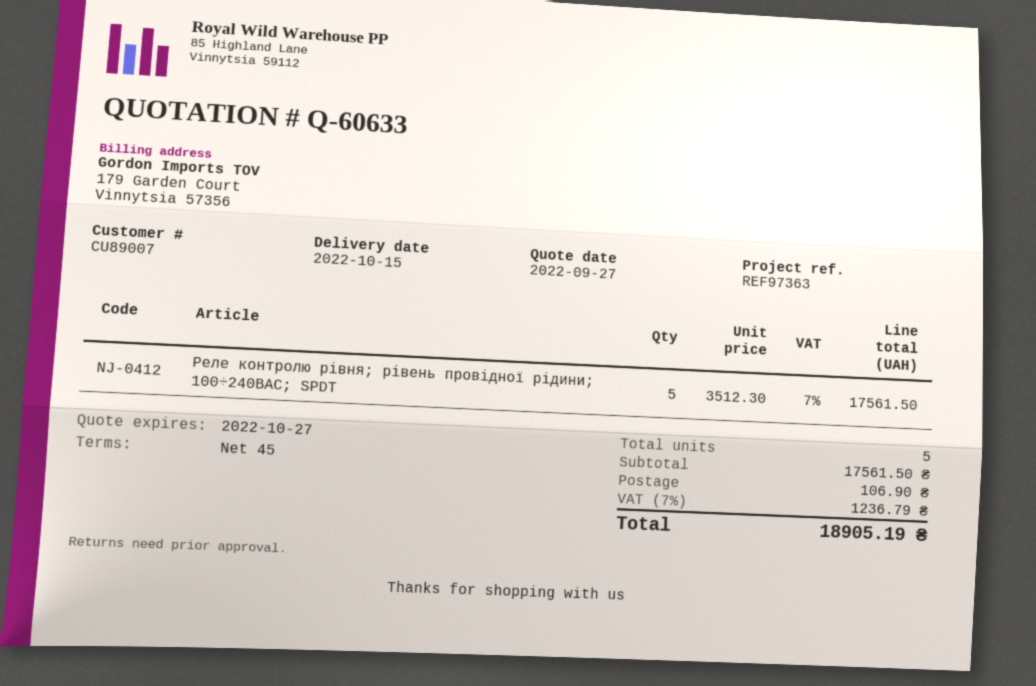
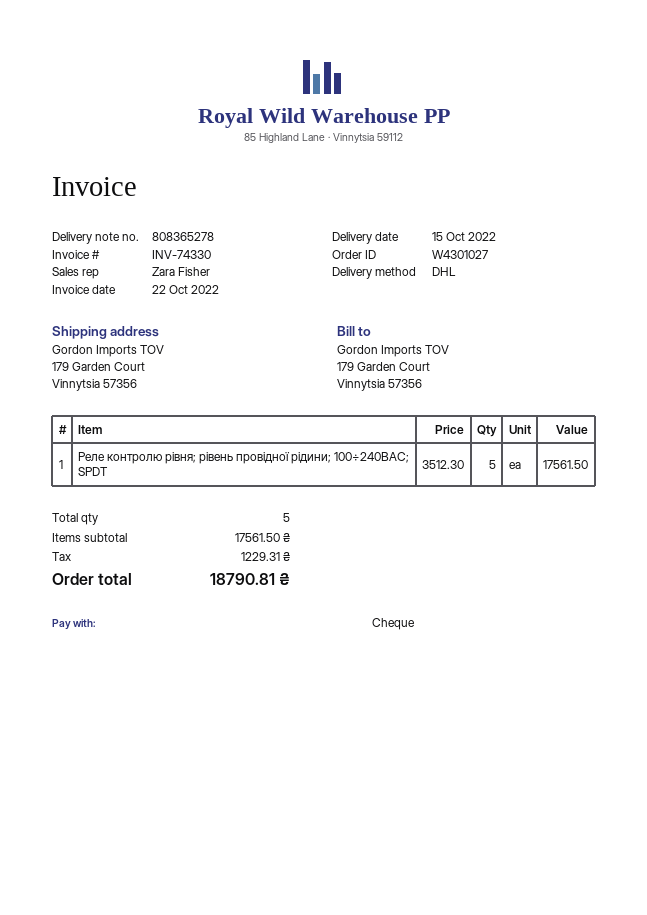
shipping: 106.90 -> none
tax: 1236.79 -> 1229.31
total: 18905.19 -> 18790.81

